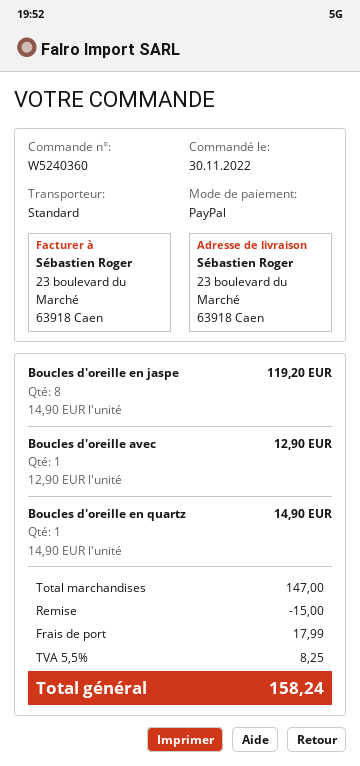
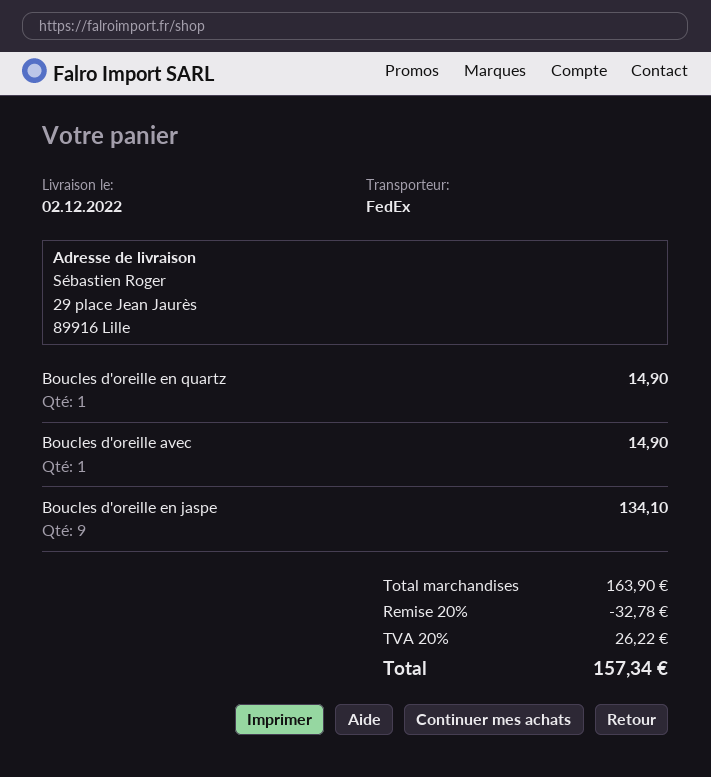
shipping method: standard -> FedEx
ship to: 23 boulevard du Marché, 63918 Caen -> 29 place Jean Jaurès, 89916 Lille
Boucles d'oreille en jaspe: 8 for 119.20 -> 9 for 134.10
Boucles d'oreille avec: 1 for 12.90 -> 1 for 14.90
subtotal: 147.00 -> 163.90
discount: 15.00 -> 32.78
shipping: 17.99 -> none
tax: 5.5% = 8.25 -> 20% = 26.22
total: 158.24 -> 157.34

